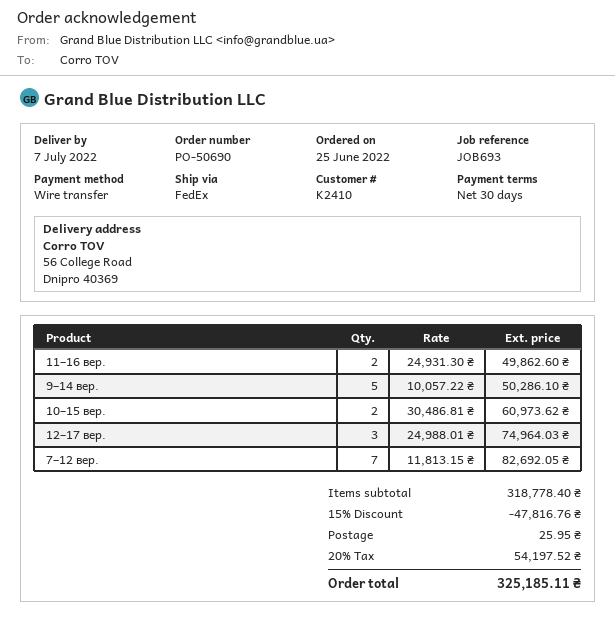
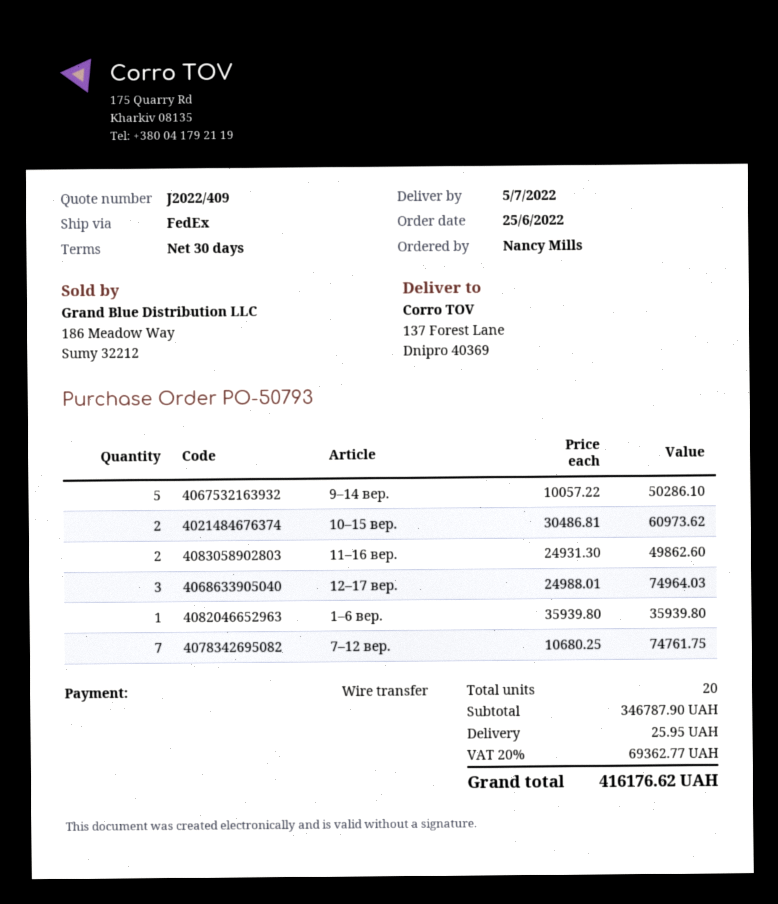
order number: PO-50690 -> PO-50793
delivery date: 2022-07-07 -> 2022-07-05
ship to: 56 College Road, Dnipro 40369 -> 137 Forest Lane, Dnipro 40369
7–12 вер.: 7 x 11813.15 = 82692.05 -> 7 x 10680.25 = 74761.75
1–6 вер.: none -> 1 x 35939.80 = 35939.80
subtotal: 318778.40 -> 346787.90
discount: 15% = 47816.76 -> none
tax: 20% = 54197.52 -> 20% = 69362.77
total: 325185.11 -> 416176.62

